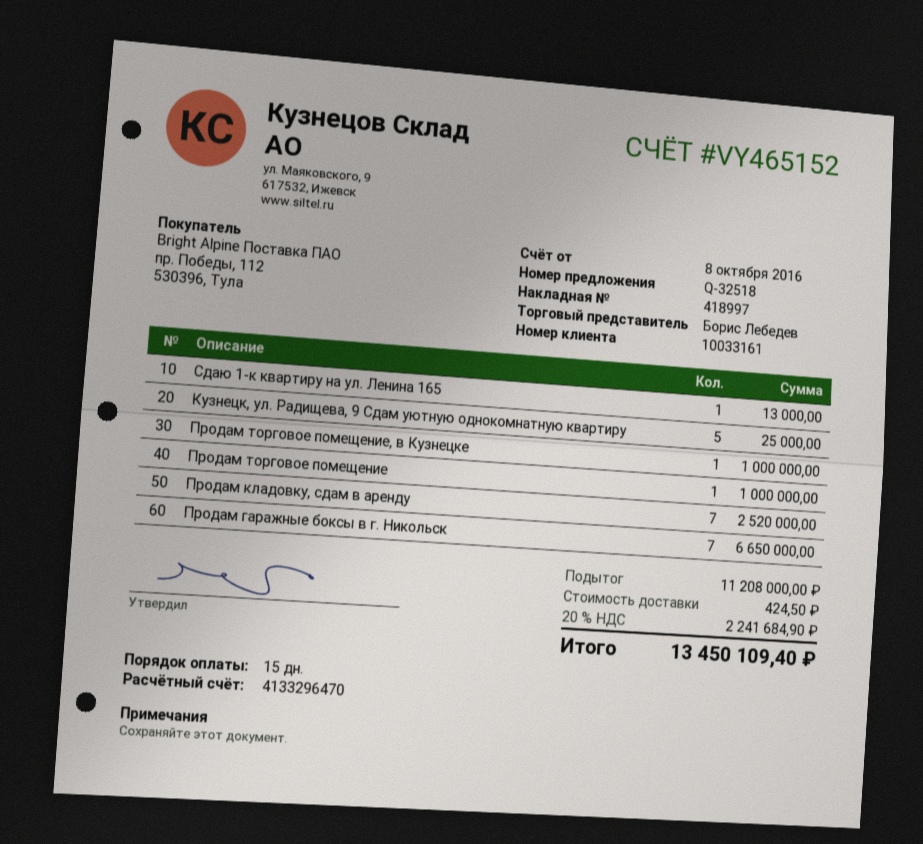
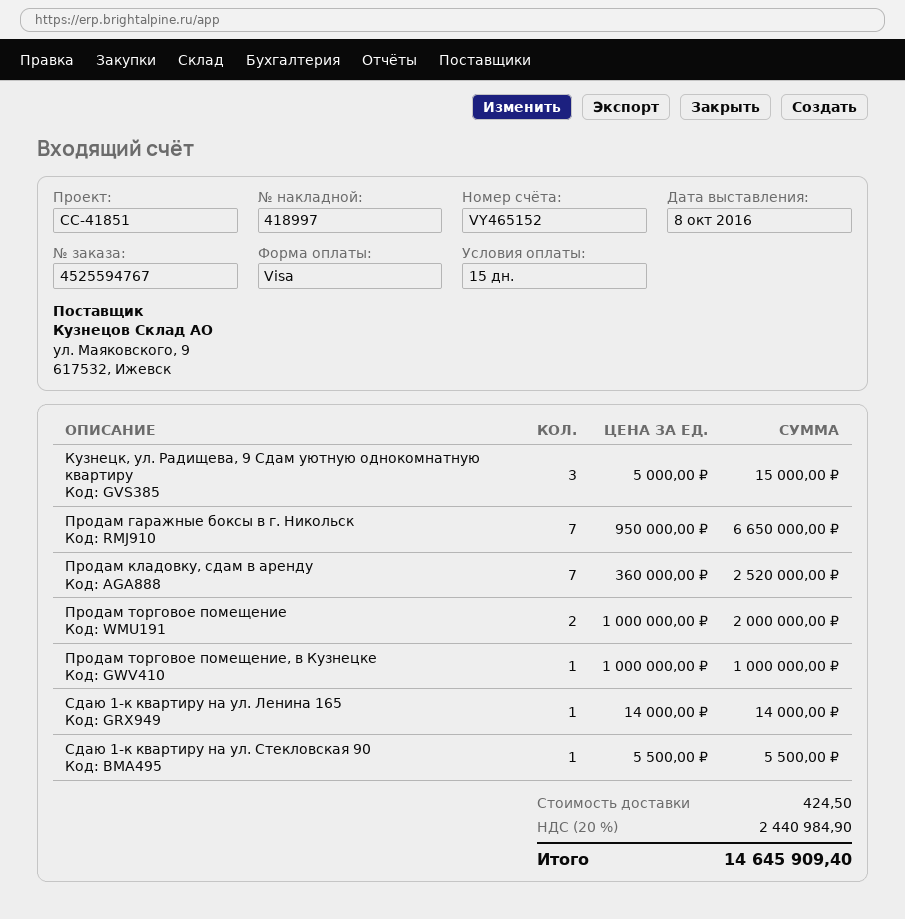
Сдаю 1-к квартиру на ул. Ленина 165: 1 for 13000.00 -> 1 for 14000.00
Кузнецк, ул. Радищева, 9 Сдам уютную однокомнатную квартиру: 5 for 25000.00 -> 3 for 15000.00
Продам торговое помещение: 1 for 1000000.00 -> 2 for 2000000.00
Сдаю 1-к квартиру на ул. Стекловская 90: none -> 1 for 5500.00
tax: 20% = 2241684.90 -> 20% = 2440984.90
total: 13450109.40 -> 14645909.40

